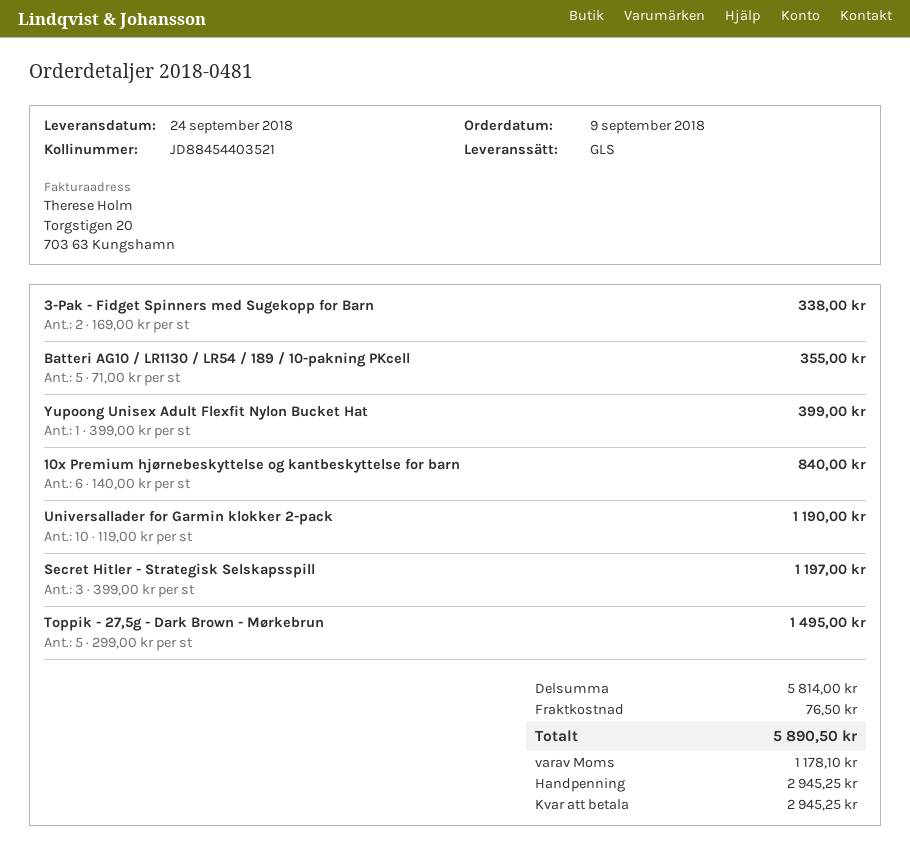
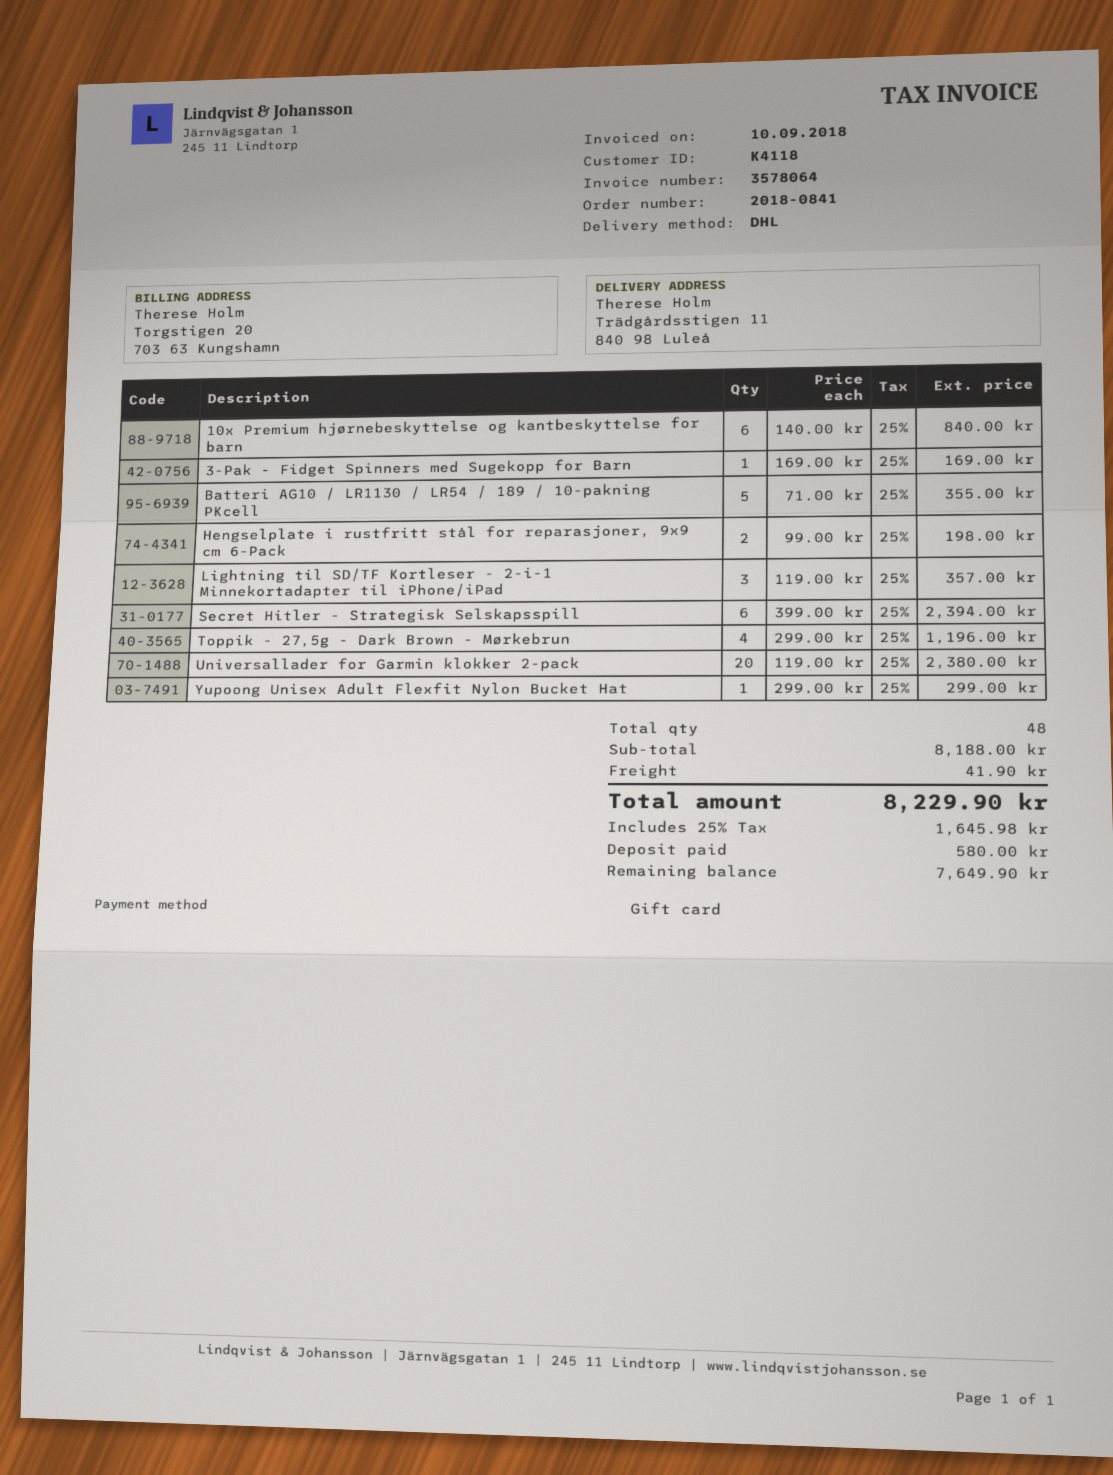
order number: 2018-0481 -> 2018-0841
shipping method: GLS -> DHL
3-Pak - Fidget Spinners med Sugekopp for Barn: 2 x 169.00 = 338.00 -> 1 x 169.00 = 169.00
Yupoong Unisex Adult Flexfit Nylon Bucket Hat: 1 x 399.00 = 399.00 -> 1 x 299.00 = 299.00
Universallader for Garmin klokker 2-pack: 10 x 119.00 = 1190.00 -> 20 x 119.00 = 2380.00
Secret Hitler - Strategisk Selskapsspill: 3 x 399.00 = 1197.00 -> 6 x 399.00 = 2394.00
Toppik - 27,5g - Dark Brown - Mørkebrun: 5 x 299.00 = 1495.00 -> 4 x 299.00 = 1196.00
Hengselplate i rustfritt stål for reparasjoner, 9x9 cm 6-Pack: none -> 2 x 99.00 = 198.00
Lightning til SD/TF Kortleser - 2-i-1 Minnekortadapter til iPhone/iPad: none -> 3 x 119.00 = 357.00
subtotal: 5814.00 -> 8188.00
shipping: 76.50 -> 41.90
tax: 1178.10 -> 1645.98
total: 5890.50 -> 8229.90
deposit: 2945.25 -> 580.00
balance: 2945.25 -> 7649.90

